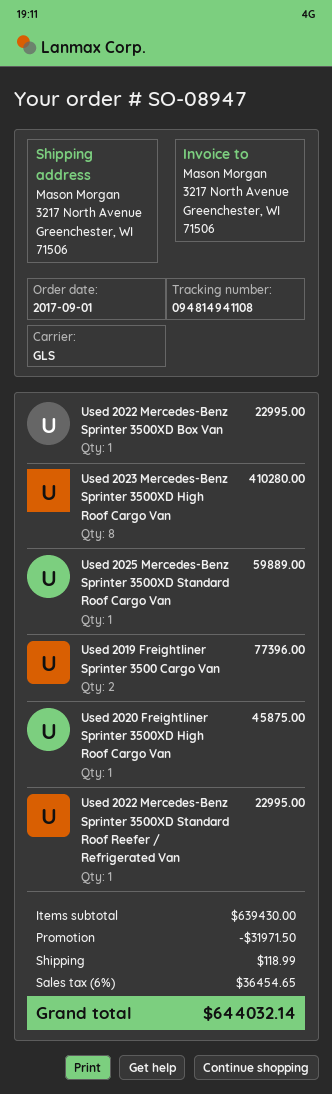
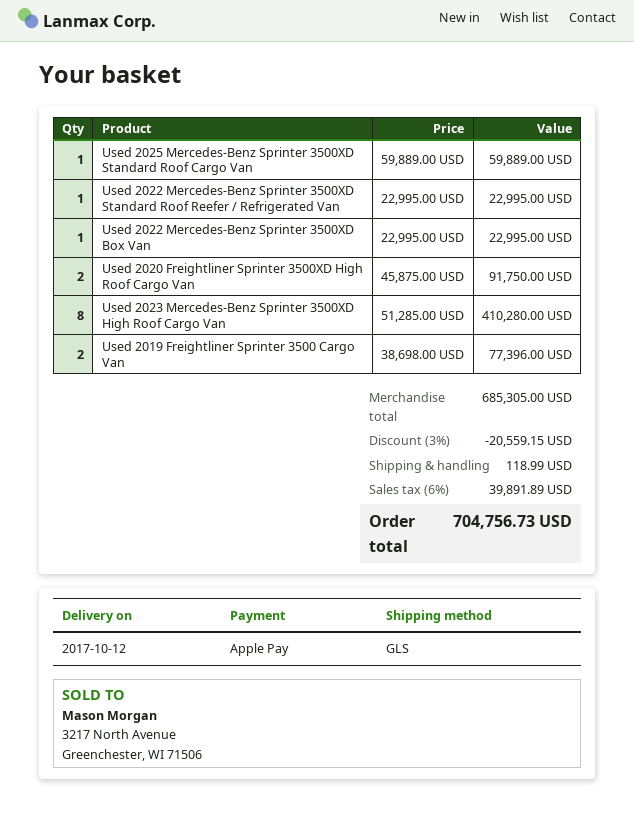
Used 2020 Freightliner Sprinter 3500XD High Roof Cargo Van: 1 for 45875.00 -> 2 for 91750.00
subtotal: 639430.00 -> 685305.00
discount: 31971.50 -> 20559.15
tax: 6% = 36454.65 -> 6% = 39891.89
total: 644032.14 -> 704756.73

